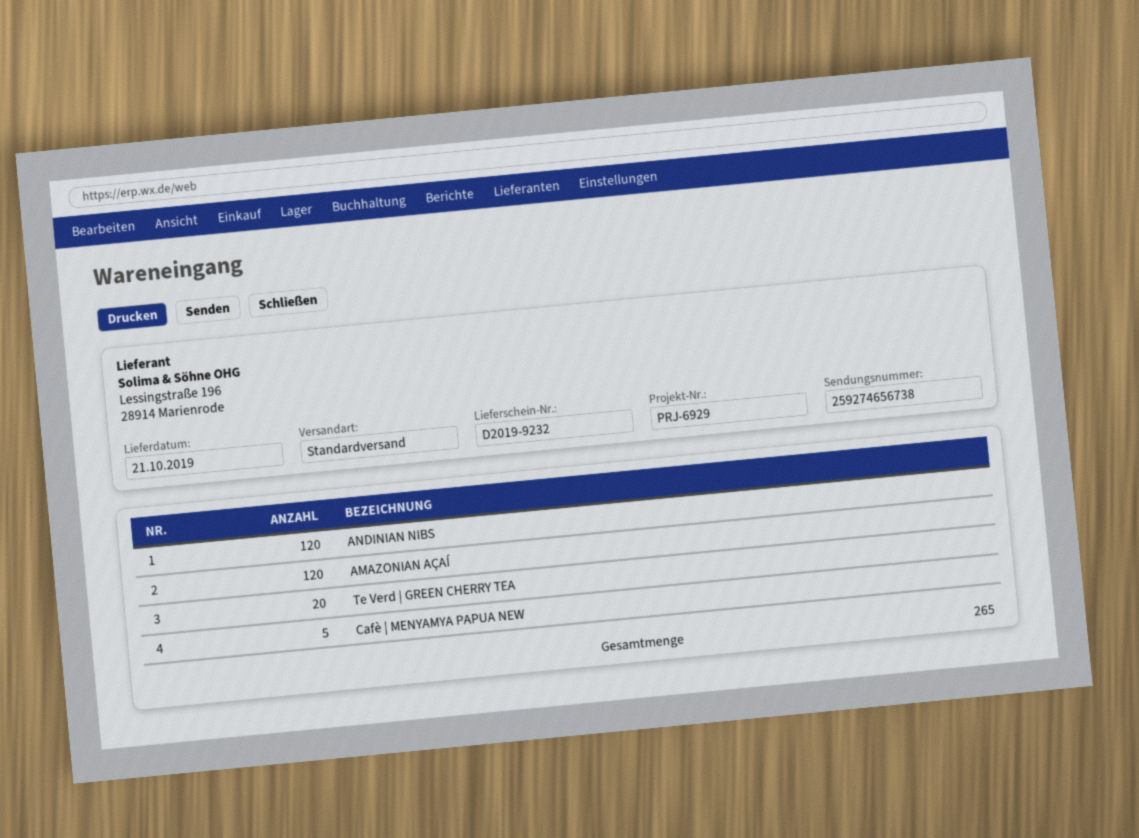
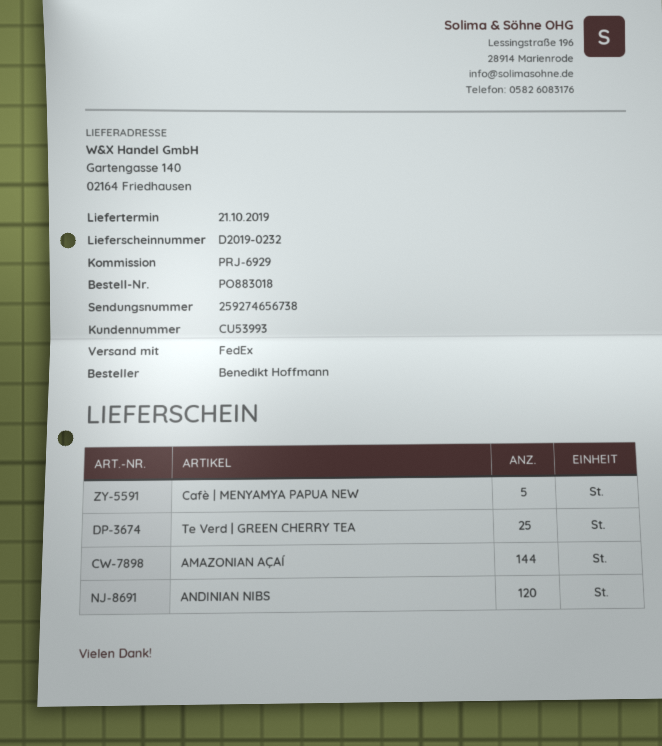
delivery note number: D2019-9232 -> D2019-0232
shipping method: standard -> FedEx
AMAZONIAN AÇAÍ: 120 -> 144
Te Verd | GREEN CHERRY TEA: 20 -> 25

